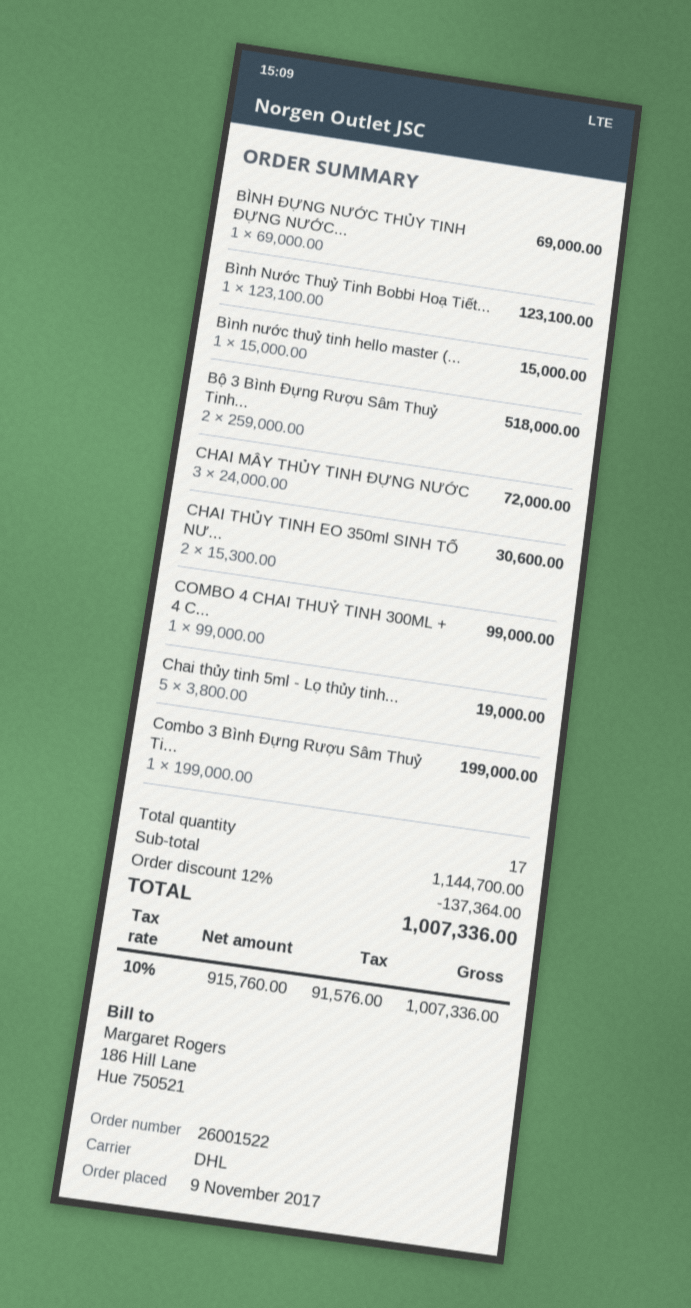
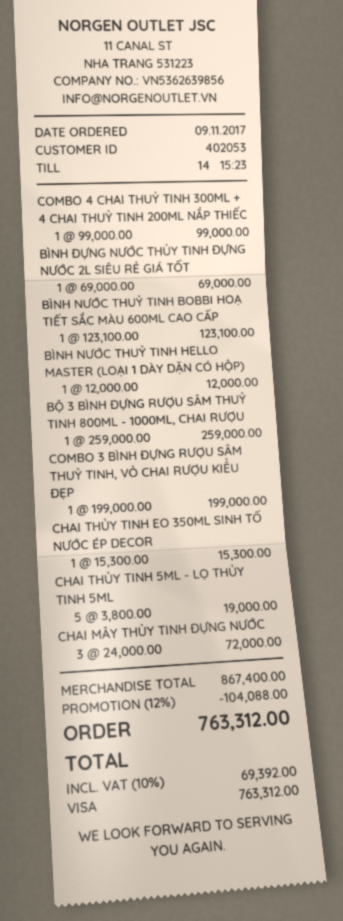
Bình nước thuỷ tinh hello master (...: 1 x 15000.00 = 15000.00 -> 1 x 12000.00 = 12000.00
Bộ 3 Bình Đựng Rượu Sâm Thuỷ Tinh...: 2 x 259000.00 = 518000.00 -> 1 x 259000.00 = 259000.00
CHAI THỦY TINH EO 350ml SINH TỐ NƯ...: 2 x 15300.00 = 30600.00 -> 1 x 15300.00 = 15300.00
subtotal: 1144700.00 -> 867400.00
discount: 12% = 137364.00 -> 12% = 104088.00
tax: 10% = 91576.00 -> 10% = 69392.00
total: 1007336.00 -> 763312.00

